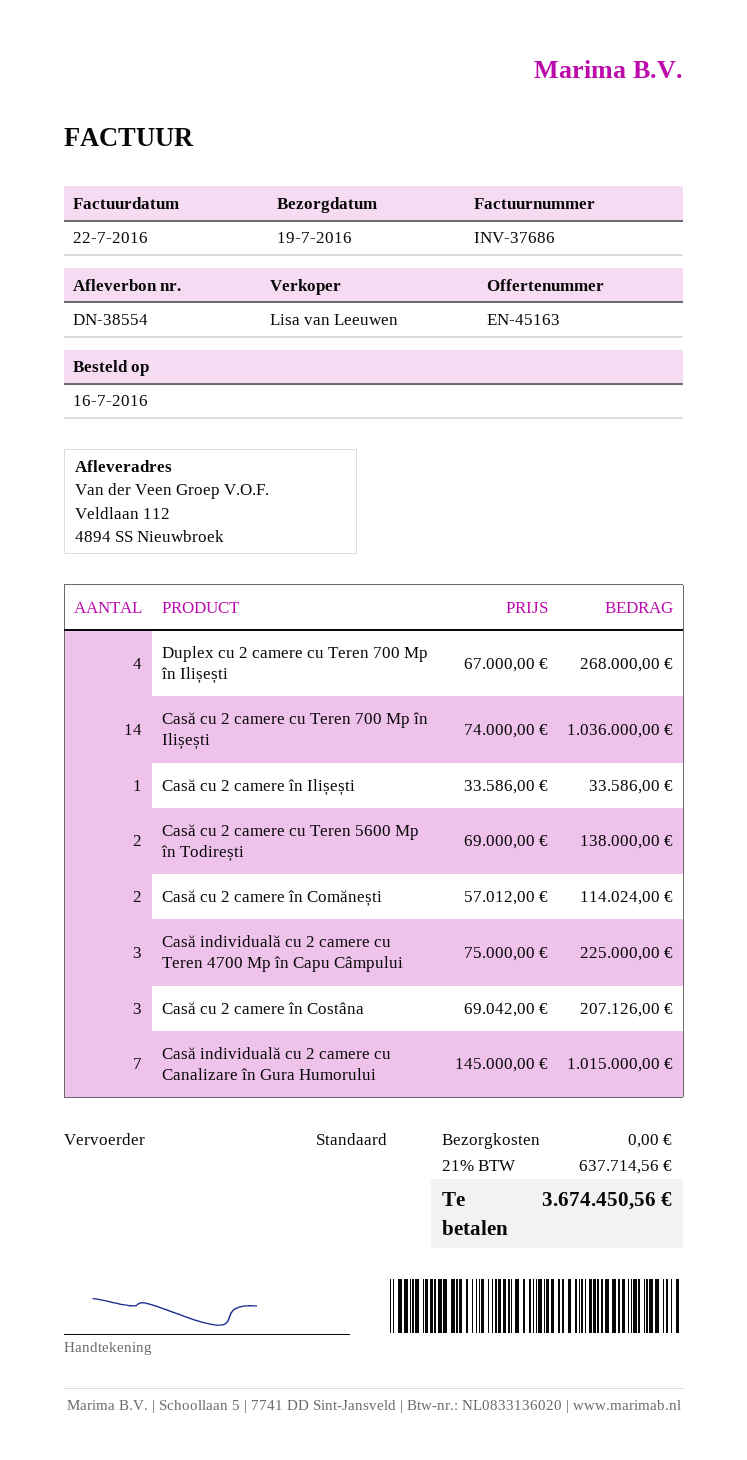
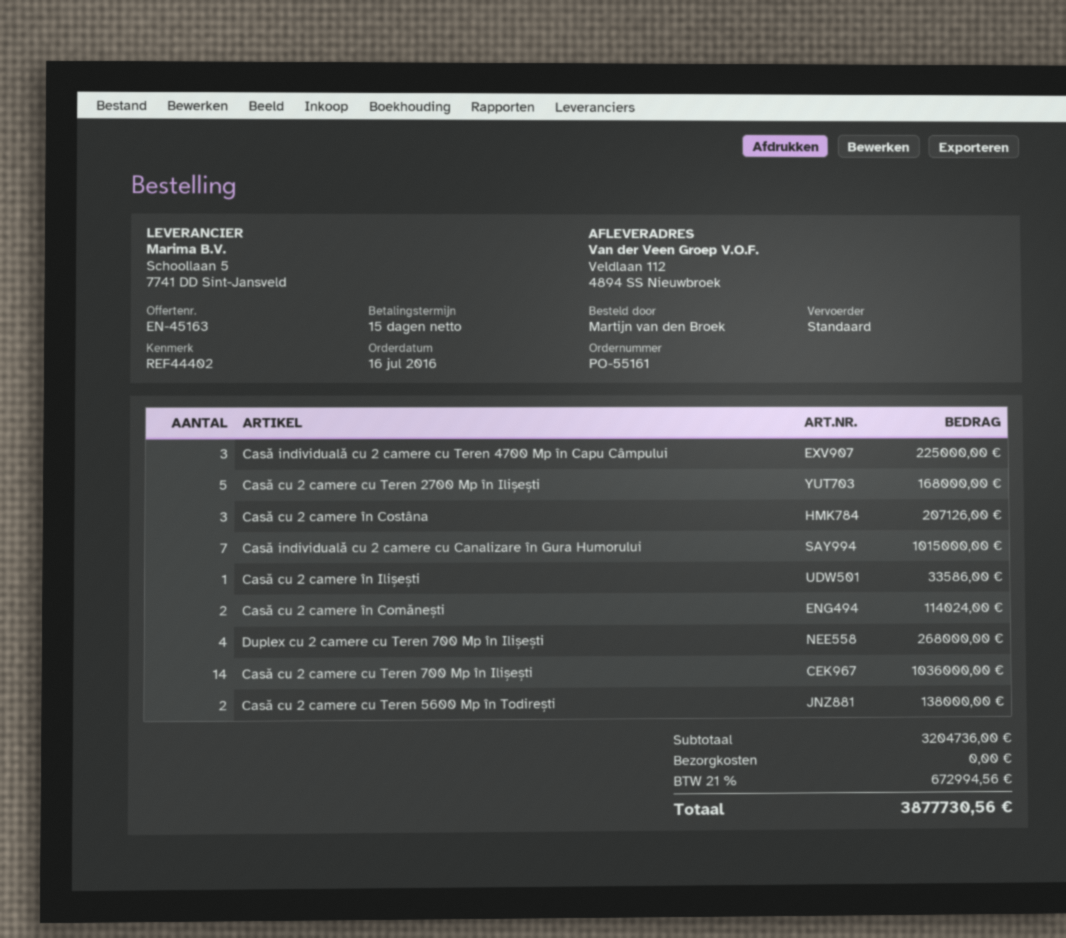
Casă cu 2 camere cu Teren 2700 Mp în Ilișești: none -> 5 for 168000.00
tax: 21% = 637714.56 -> 21% = 672994.56
total: 3674450.56 -> 3877730.56

